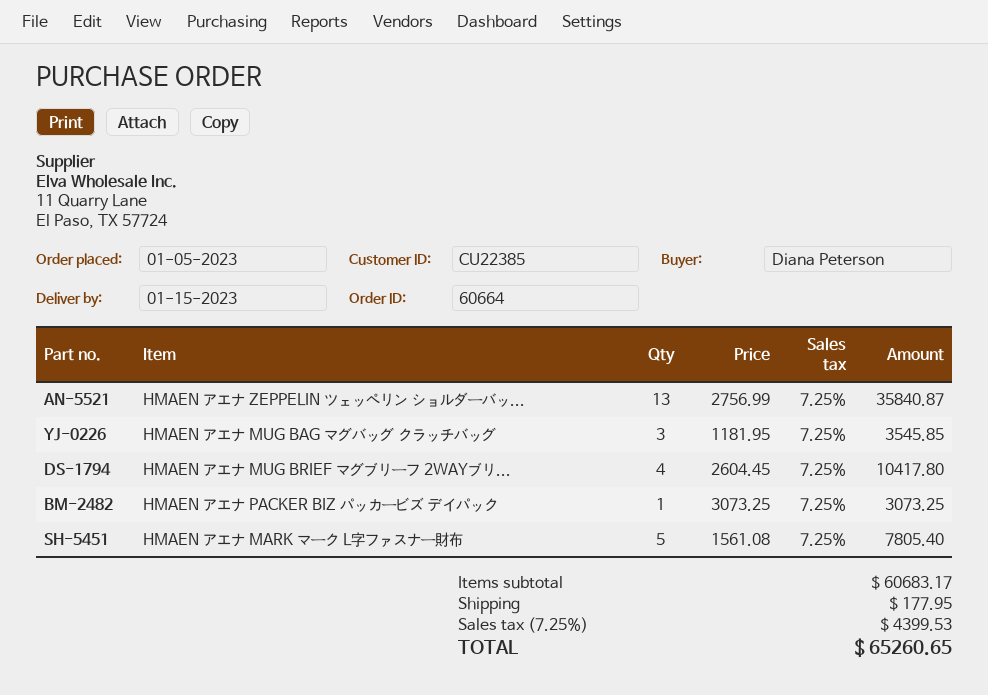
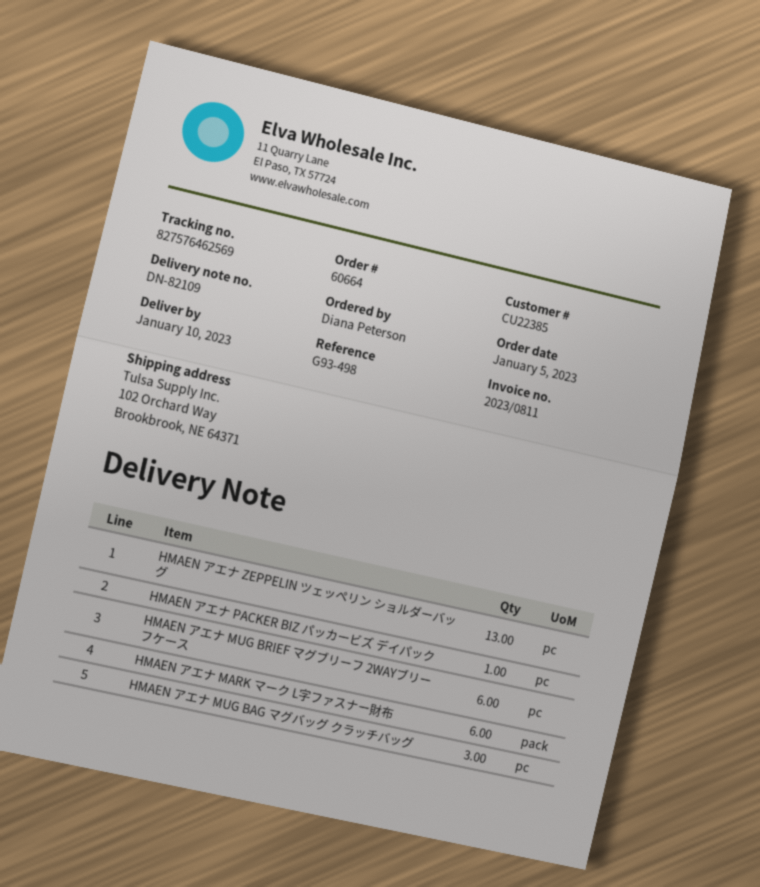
delivery date: 2023-01-15 -> 2023-01-10
HMAEN アエナ MUG BRIEF マグブリーフ 2WAYブリ...: 4 -> 6
HMAEN アエナ MARK マーク L字ファスナー財布: 5 -> 6

